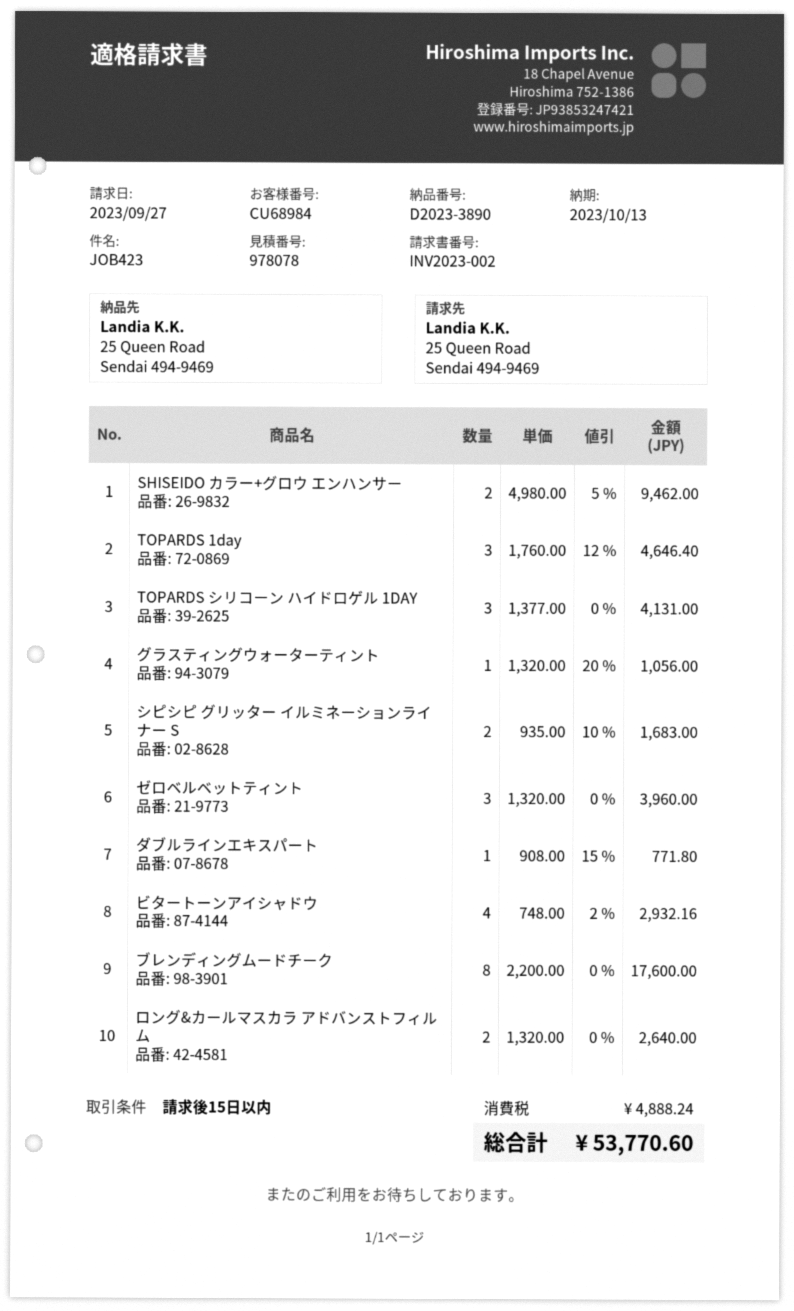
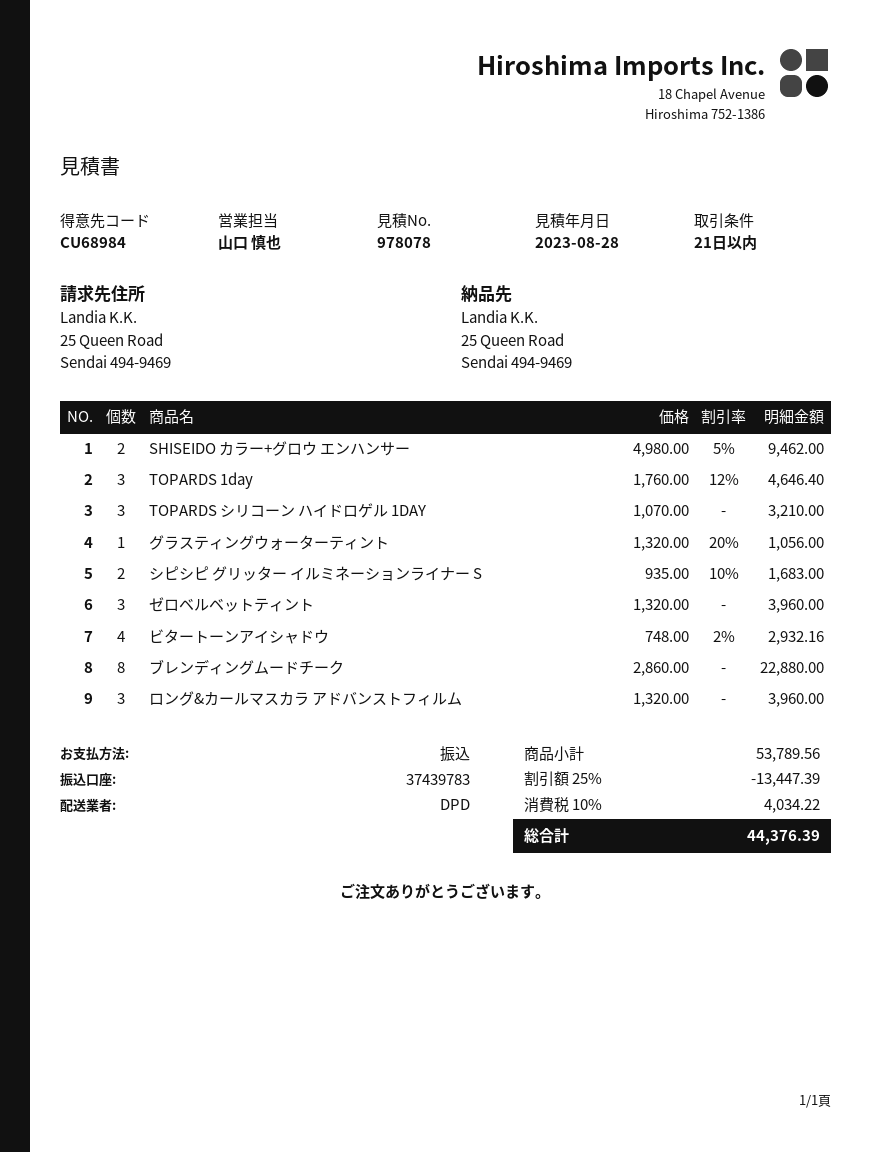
payment terms: 15 days -> 21 days
TOPARDS シリコーン ハイドロゲル 1DAY: 3 x 1377.00 = 4131.00 -> 3 x 1070.00 = 3210.00
ダブルラインエキスパート: 1 x 908.00 - 15% = 771.80 -> none
ブレンディングムードチーク: 8 x 2200.00 = 17600.00 -> 8 x 2860.00 = 22880.00
ロング&カールマスカラ アドバンストフィルム: 2 x 1320.00 = 2640.00 -> 3 x 1320.00 = 3960.00
discount: none -> 25% = 13447.39
tax: 4888.24 -> 4034.22
total: 53770.60 -> 44376.39

